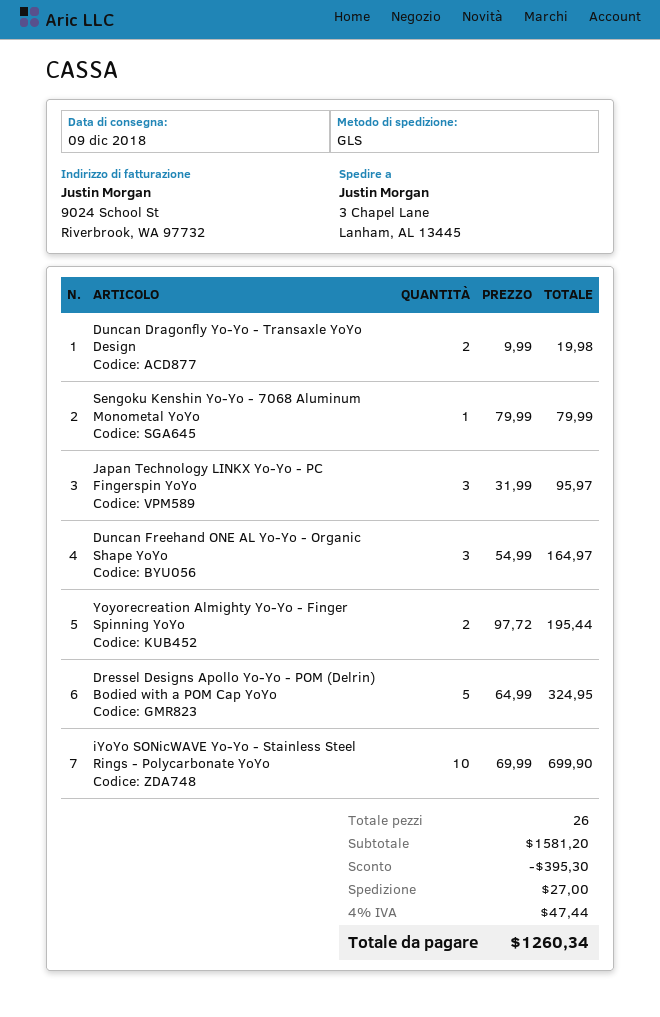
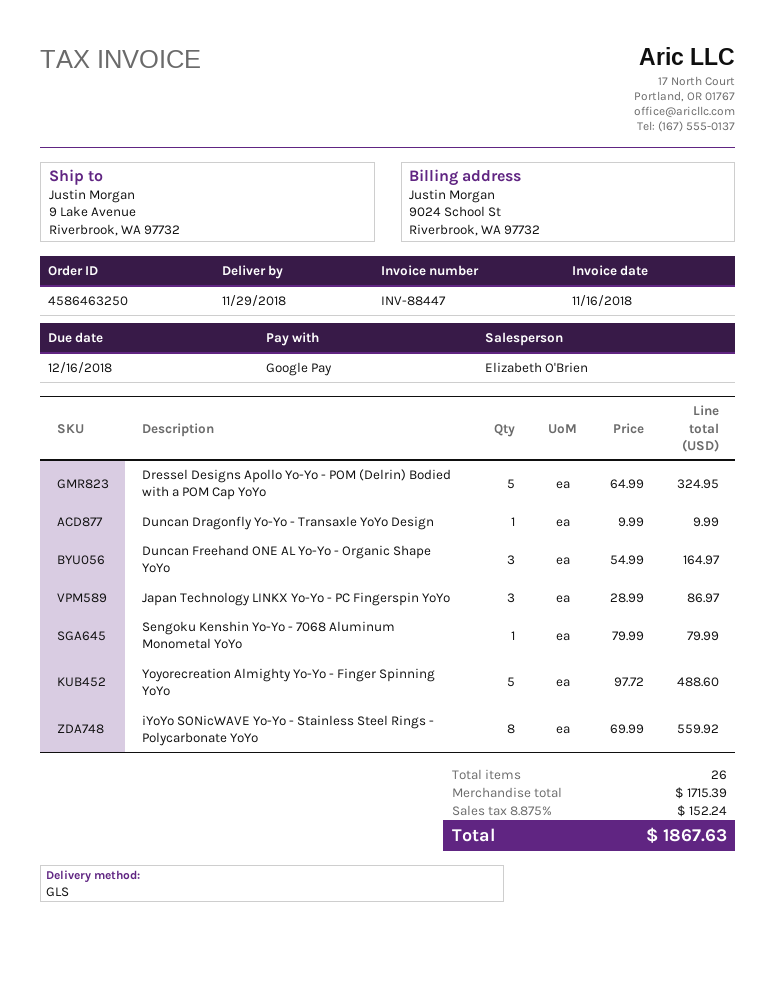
delivery date: 2018-12-09 -> 2018-11-29
ship to: 3 Chapel Lane, Lanham, AL 13445 -> 9 Lake Avenue, Riverbrook, WA 97732
Duncan Dragonfly Yo-Yo - Transaxle YoYo Design: 2 x 9.99 = 19.98 -> 1 x 9.99 = 9.99
Japan Technology LINKX Yo-Yo - PC Fingerspin YoYo: 3 x 31.99 = 95.97 -> 3 x 28.99 = 86.97
Yoyorecreation Almighty Yo-Yo - Finger Spinning YoYo: 2 x 97.72 = 195.44 -> 5 x 97.72 = 488.60
iYoYo SONicWAVE Yo-Yo - Stainless Steel Rings - Polycarbonate YoYo: 10 x 69.99 = 699.90 -> 8 x 69.99 = 559.92
subtotal: 1581.20 -> 1715.39
discount: 395.30 -> none
shipping: 27.00 -> none
tax: 4% = 47.44 -> 8.875% = 152.24
total: 1260.34 -> 1867.63

